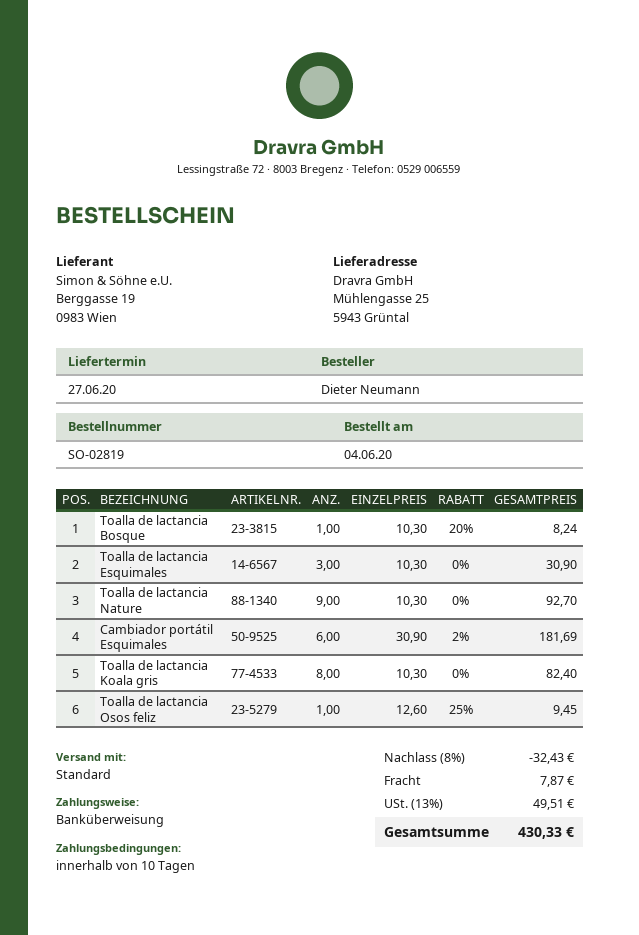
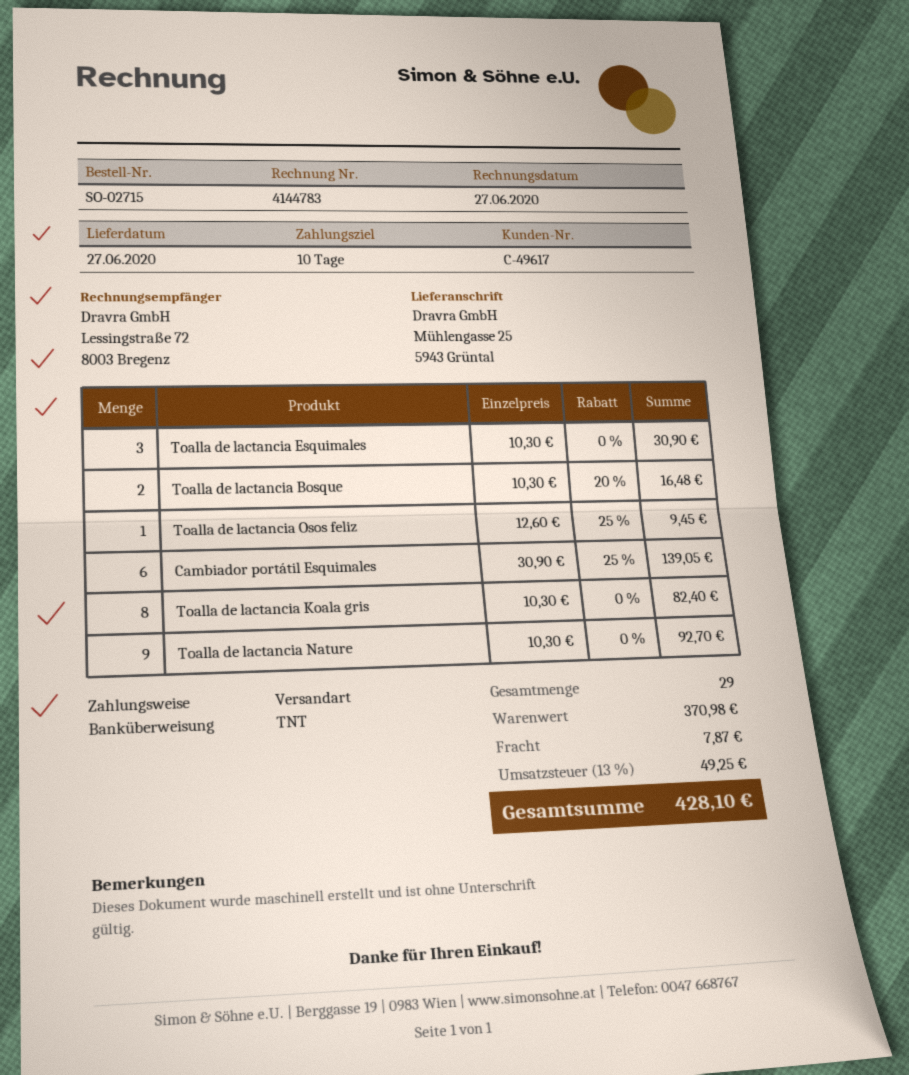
order number: SO-02819 -> SO-02715
shipping method: standard -> TNT
Toalla de lactancia Bosque: 1 x 10.30 - 20% = 8.24 -> 2 x 10.30 - 20% = 16.48
Cambiador portátil Esquimales: 6 x 30.90 - 2% = 181.69 -> 6 x 30.90 - 25% = 139.05
discount: 8% = 32.43 -> none
tax: 13% = 49.51 -> 13% = 49.25
total: 430.33 -> 428.10

